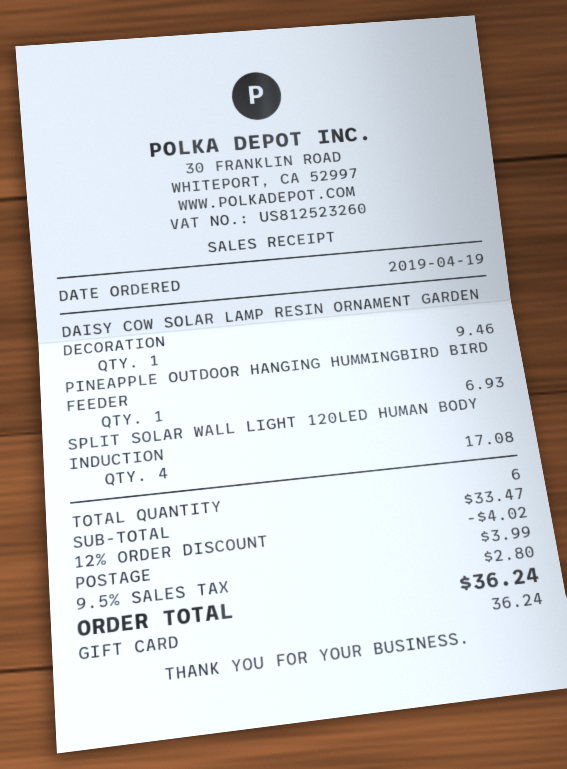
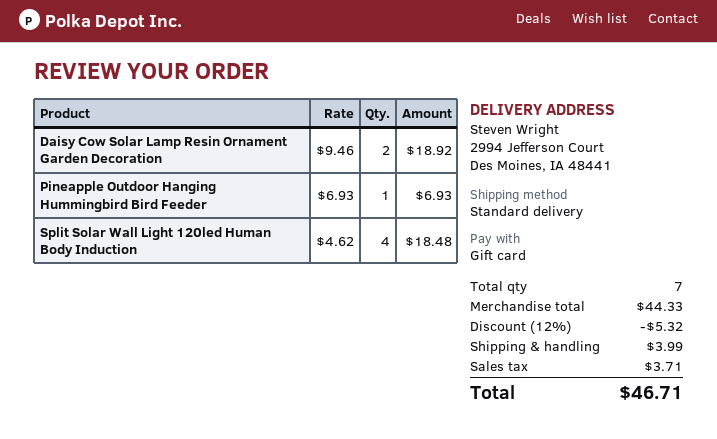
DAISY COW SOLAR LAMP RESIN ORNAMENT GARDEN DECORATION: 1 for 9.46 -> 2 for 18.92
SPLIT SOLAR WALL LIGHT 120LED HUMAN BODY INDUCTION: 4 for 17.08 -> 4 for 18.48
total quantity: 6 -> 7
subtotal: 33.47 -> 44.33
discount: 12% = 4.02 -> 12% = 5.32
tax: 2.80 -> 3.71
total: 36.24 -> 46.71

